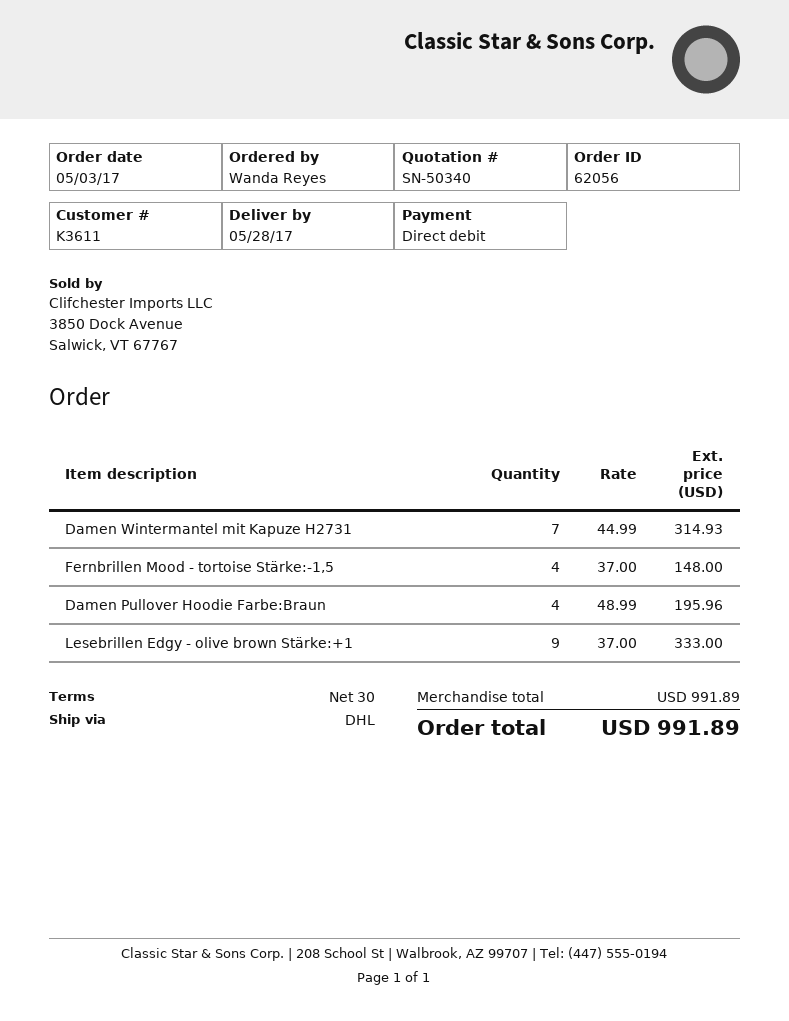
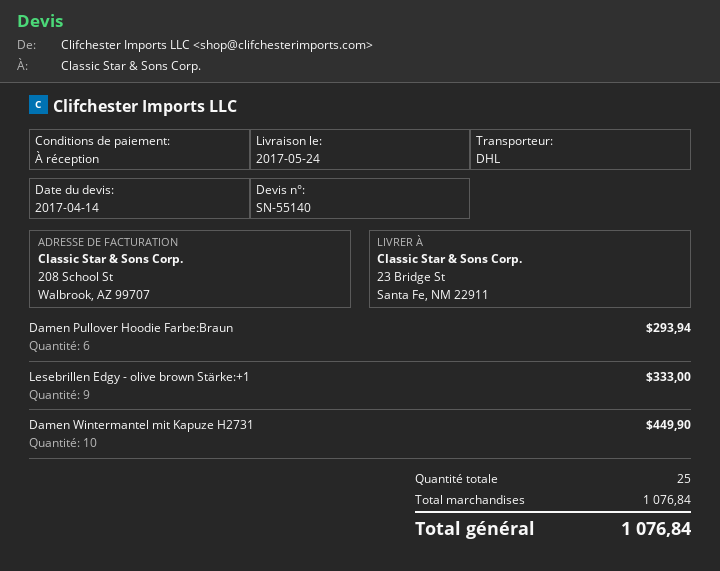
quote number: SN-50340 -> SN-55140
delivery date: 2017-05-28 -> 2017-05-24
payment terms: 30 days -> on receipt
Damen Wintermantel mit Kapuze H2731: 7 for 314.93 -> 10 for 449.90
Fernbrillen Mood - tortoise Stärke:-1,5: 4 for 148.00 -> none
Damen Pullover Hoodie Farbe:Braun: 4 for 195.96 -> 6 for 293.94
subtotal: 991.89 -> 1076.84
total: 991.89 -> 1076.84

